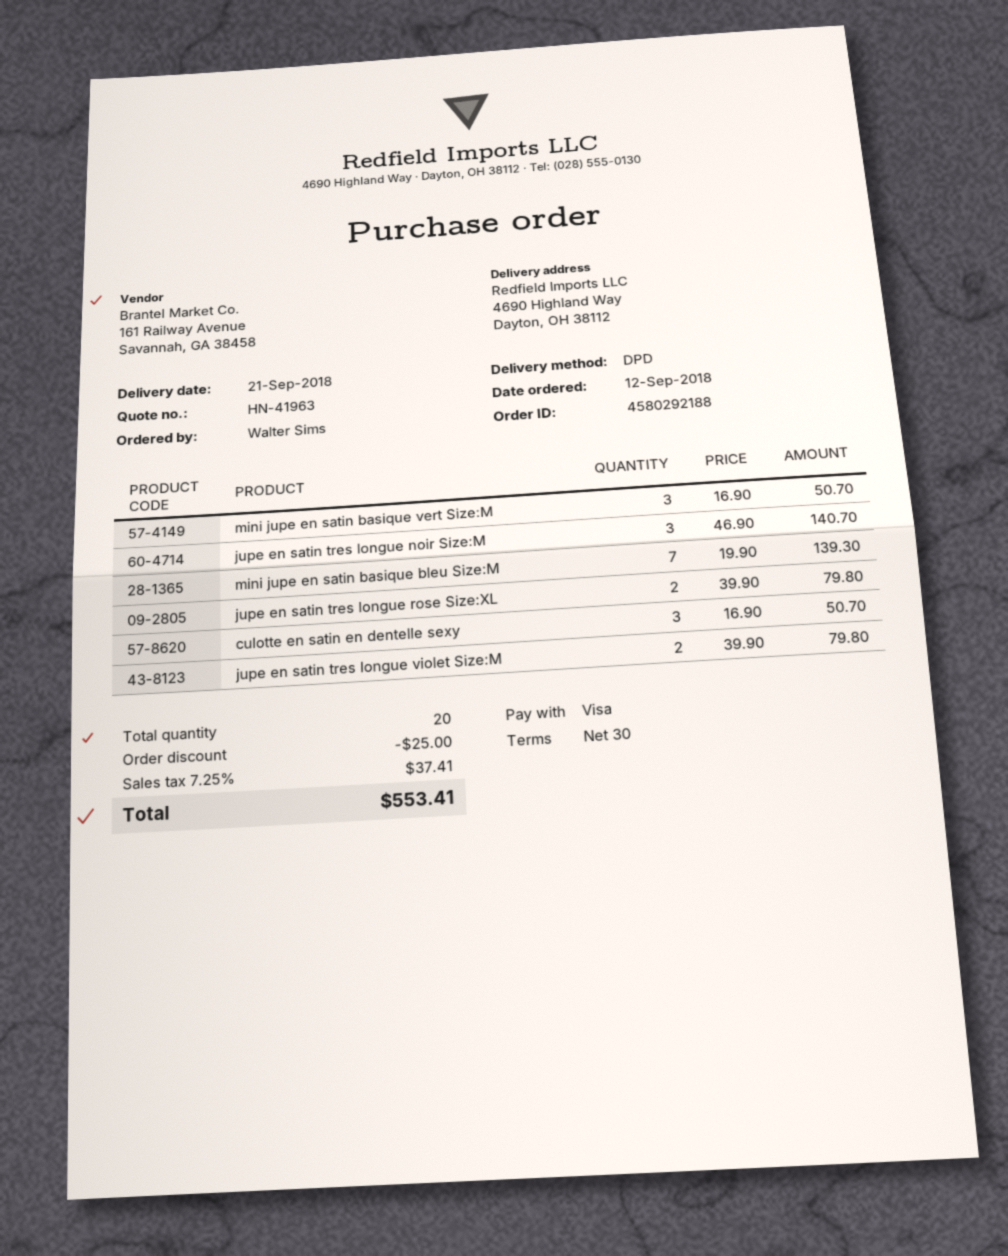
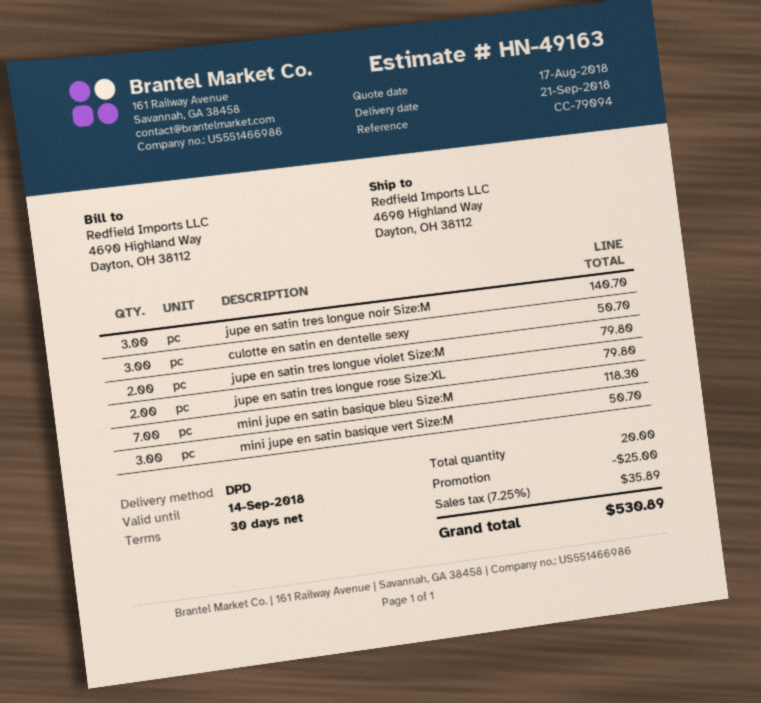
quote number: HN-41963 -> HN-49163
mini jupe en satin basique bleu Size:M: 7 for 139.30 -> 7 for 118.30
tax: 7.25% = 37.41 -> 7.25% = 35.89
total: 553.41 -> 530.89

